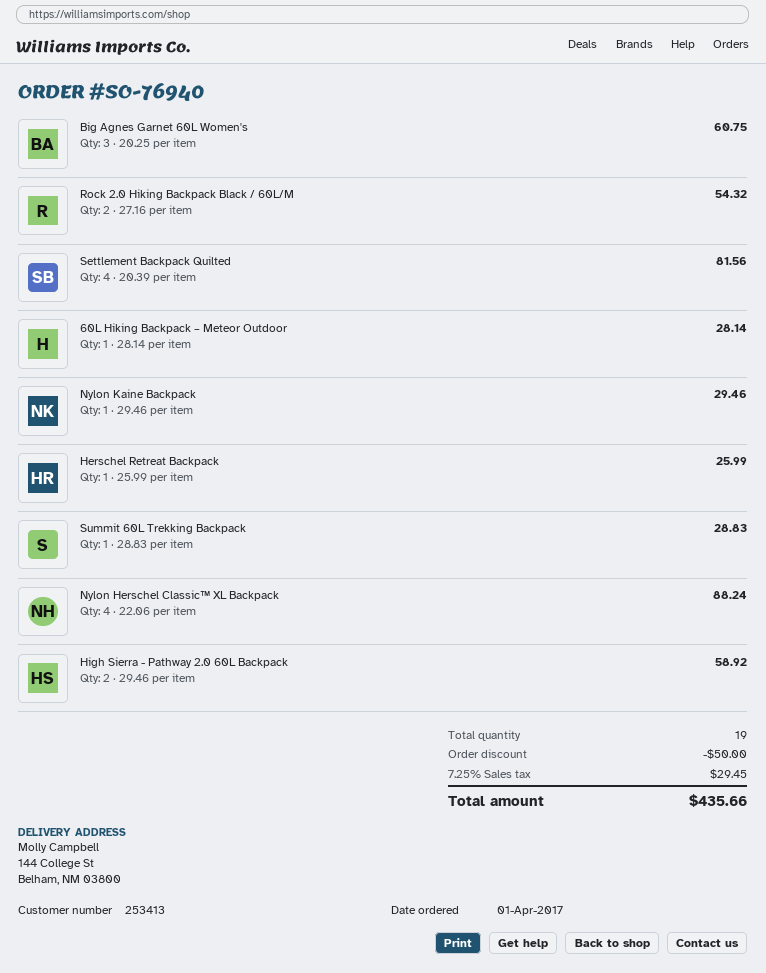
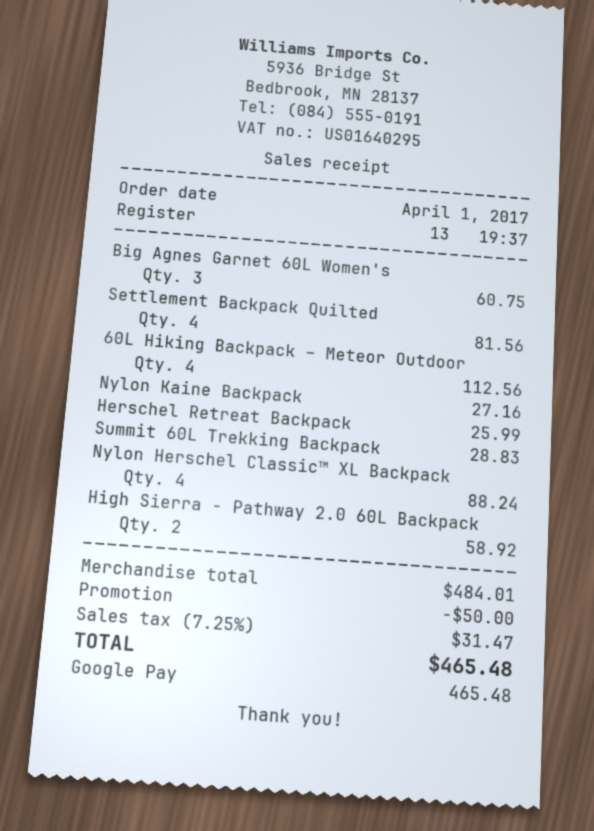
Rock 2.0 Hiking Backpack Black / 60L/M: 2 for 54.32 -> none
60L Hiking Backpack – Meteor Outdoor: 1 for 28.14 -> 4 for 112.56
Nylon Kaine Backpack: 1 for 29.46 -> 1 for 27.16
tax: 7.25% = 29.45 -> 7.25% = 31.47
total: 435.66 -> 465.48

